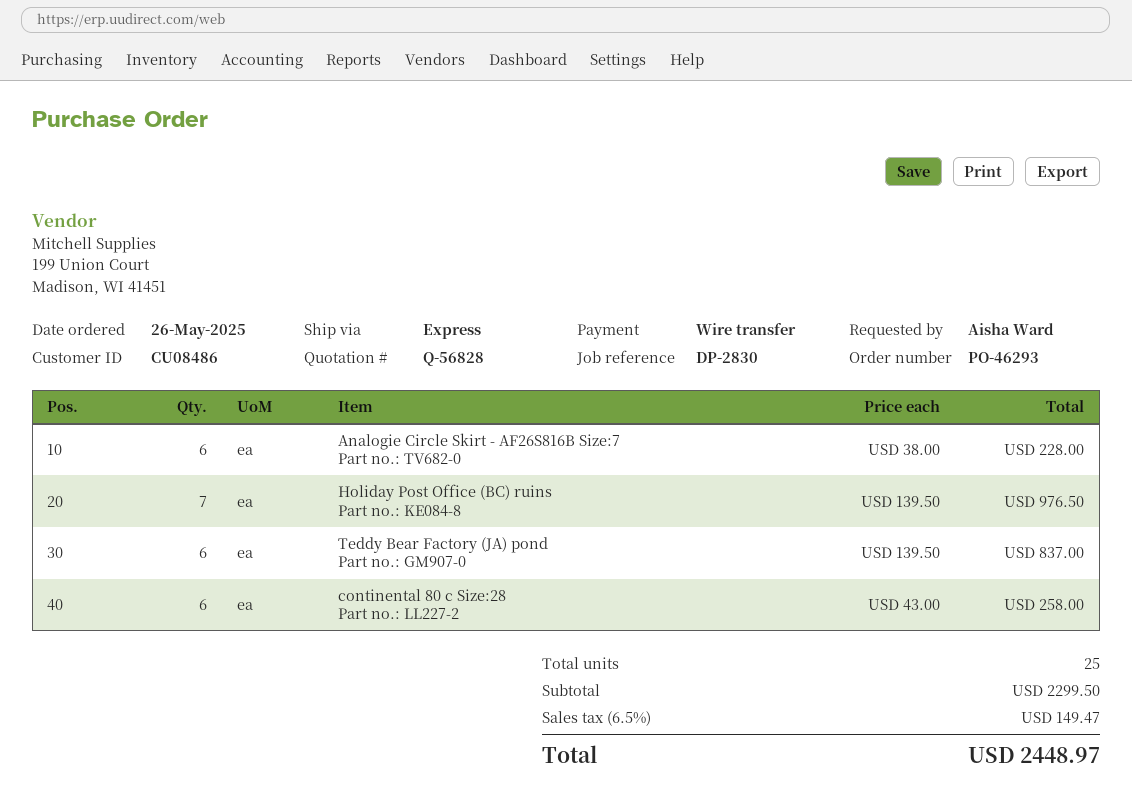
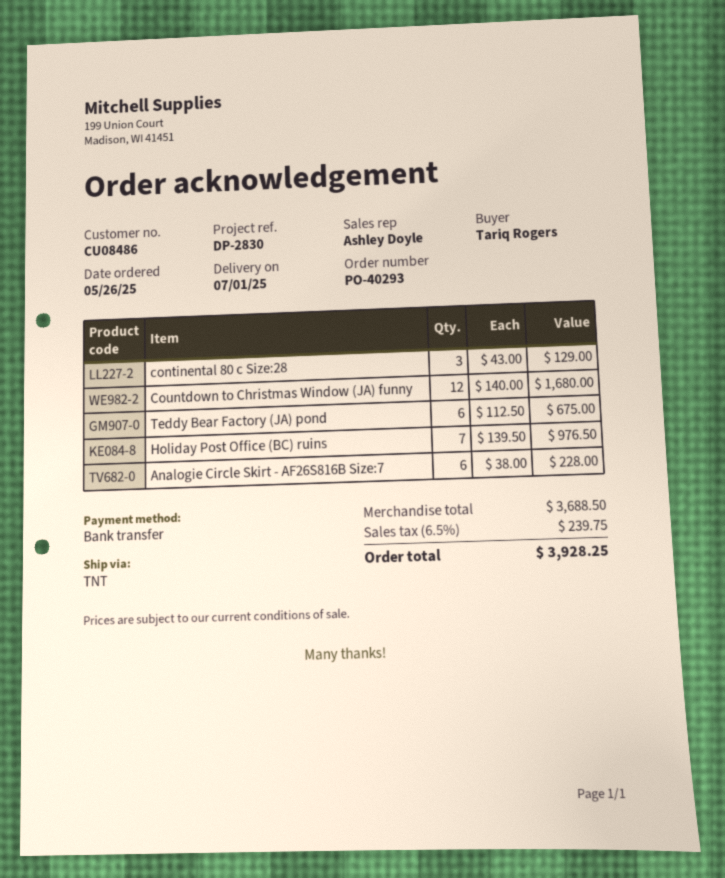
order number: PO-46293 -> PO-40293
ordered by: Aisha Ward -> Tariq Rogers
shipping method: express -> TNT
Teddy Bear Factory (JA) pond: 6 x 139.50 = 837.00 -> 6 x 112.50 = 675.00
continental 80 c Size:28: 6 x 43.00 = 258.00 -> 3 x 43.00 = 129.00
Countdown to Christmas Window (JA) funny: none -> 12 x 140.00 = 1680.00
subtotal: 2299.50 -> 3688.50
tax: 6.5% = 149.47 -> 6.5% = 239.75
total: 2448.97 -> 3928.25

